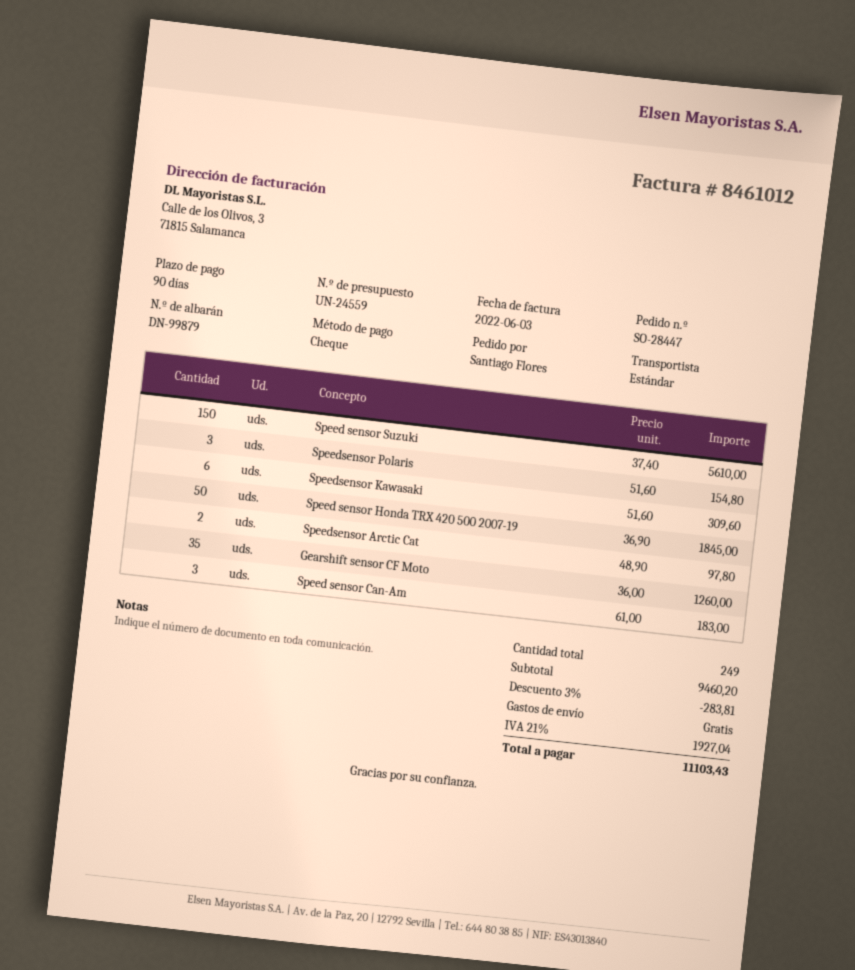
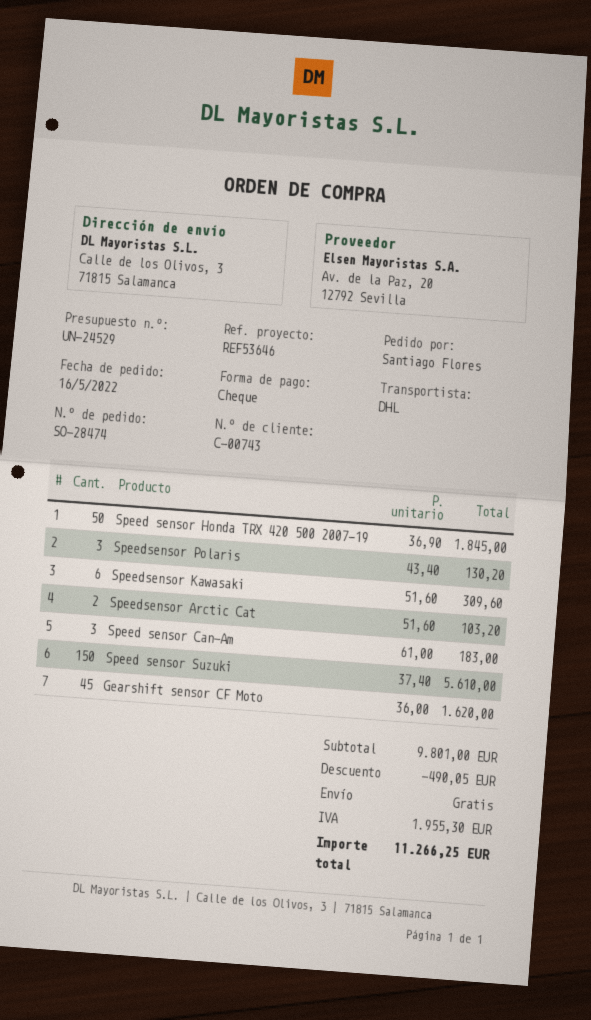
quote number: UN-24559 -> UN-24529
order number: SO-28447 -> SO-28474
shipping method: standard -> DHL
Speedsensor Polaris: 3 x 51.60 = 154.80 -> 3 x 43.40 = 130.20
Speedsensor Arctic Cat: 2 x 48.90 = 97.80 -> 2 x 51.60 = 103.20
Gearshift sensor CF Moto: 35 x 36.00 = 1260.00 -> 45 x 36.00 = 1620.00
subtotal: 9460.20 -> 9801.00
discount: 283.81 -> 490.05
tax: 1927.04 -> 1955.30
total: 11103.43 -> 11266.25

